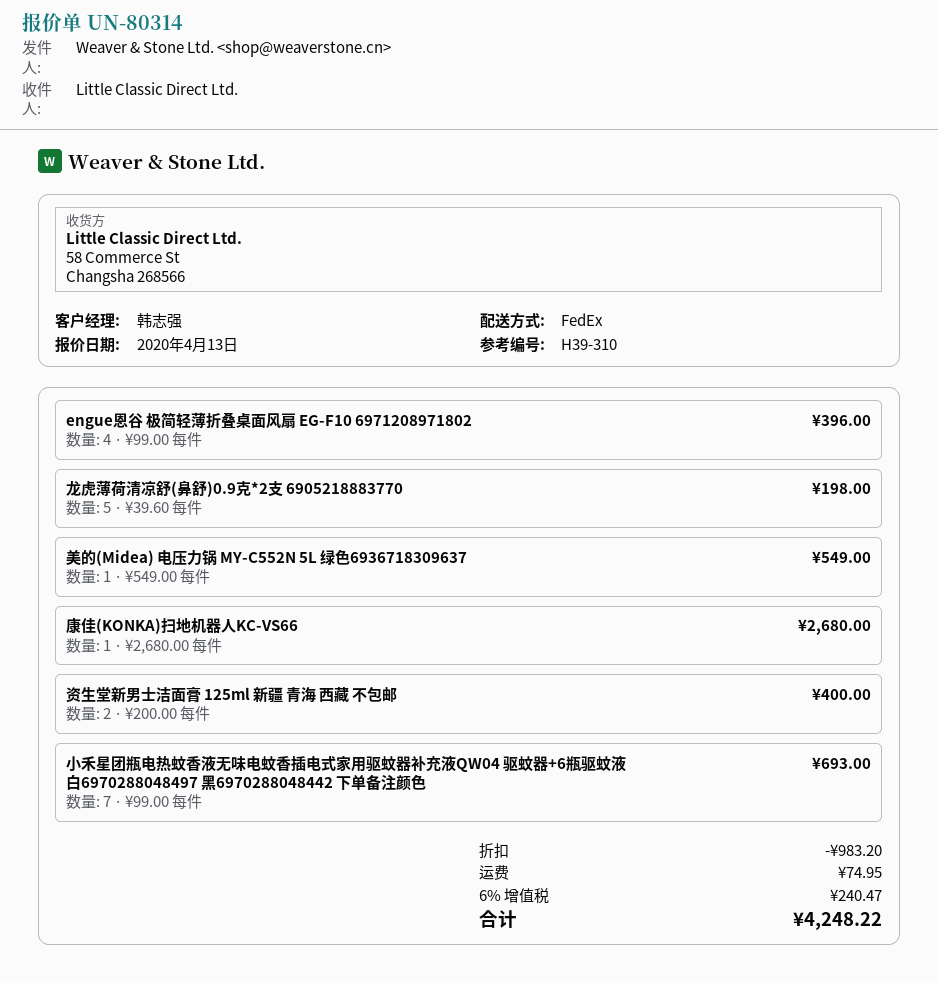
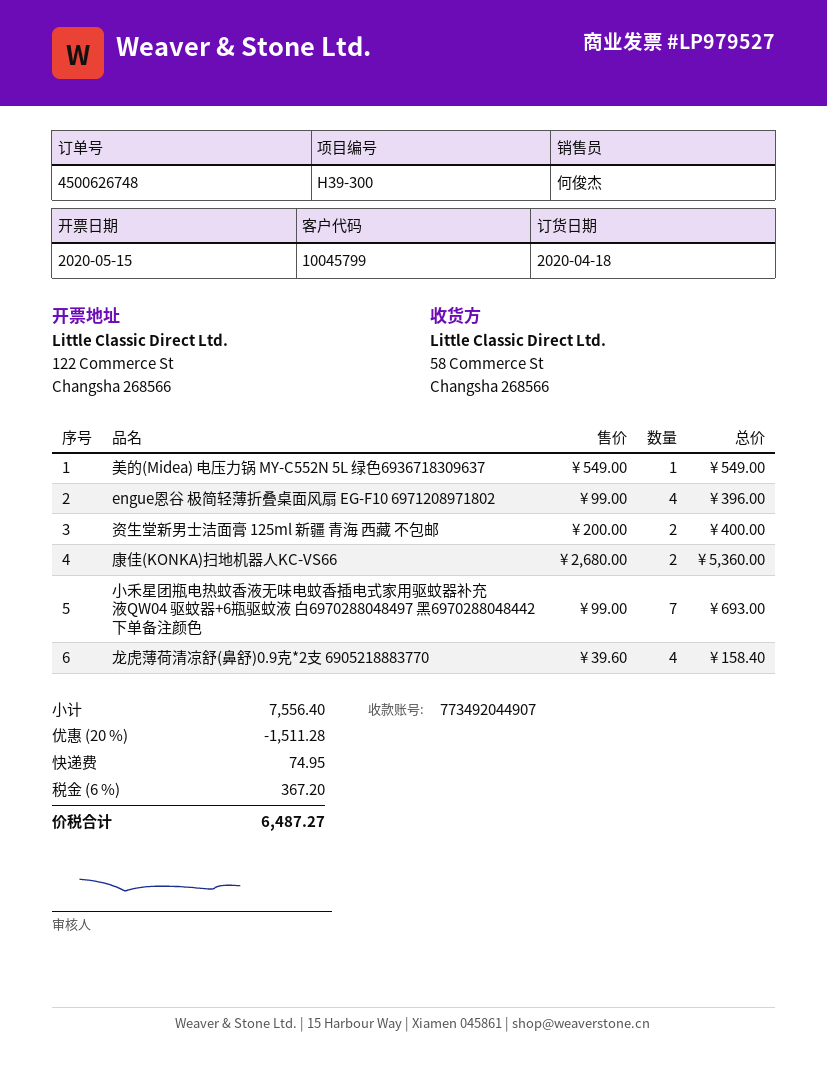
reference: H39-310 -> H39-300
sales rep: 韩志强 -> 何俊杰
龙虎薄荷清凉舒(鼻舒)0.9克*2支 6905218883770: 5 x 39.60 = 198.00 -> 4 x 39.60 = 158.40
康佳(KONKA)扫地机器人KC-VS66: 1 x 2680.00 = 2680.00 -> 2 x 2680.00 = 5360.00
discount: 983.20 -> 1511.28
tax: 6% = 240.47 -> 6% = 367.20
total: 4248.22 -> 6487.27

